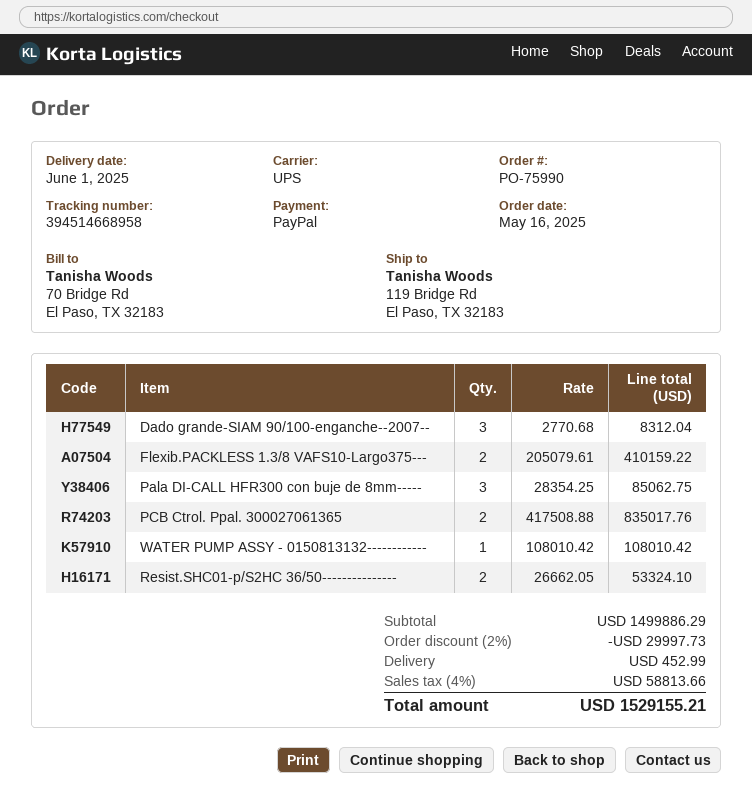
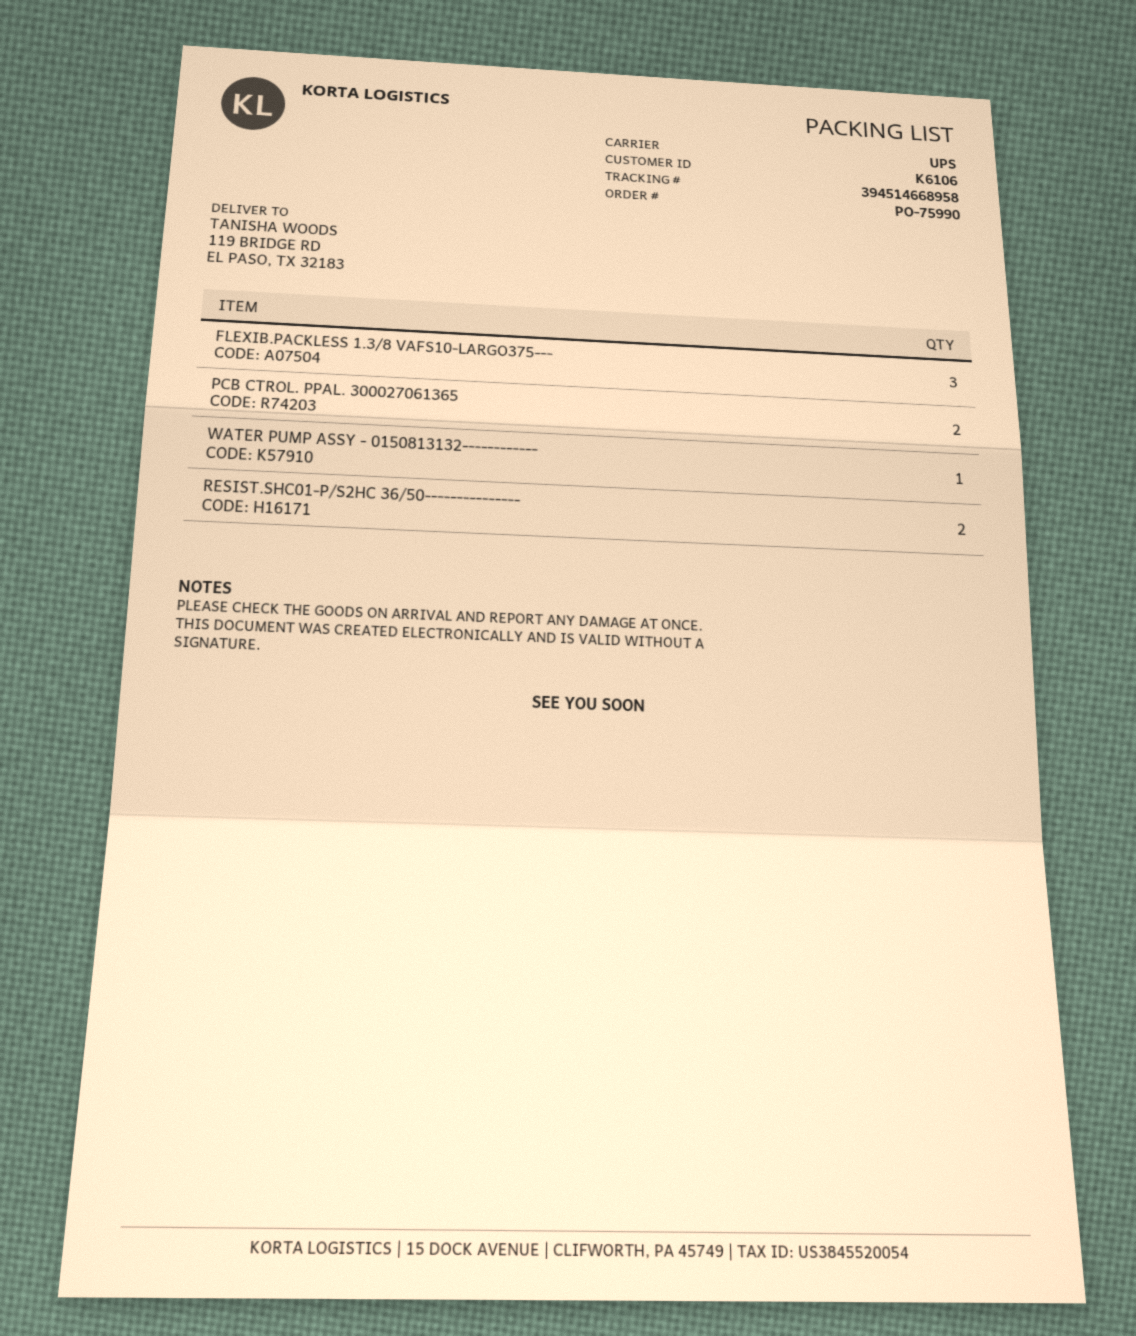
Dado grande-SIAM 90/100-enganche--2007--: 3 -> none
Flexib.PACKLESS 1.3/8 VAFS10-Largo375---: 2 -> 3
Pala DI-CALL HFR300 con buje de 8mm-----: 3 -> none

